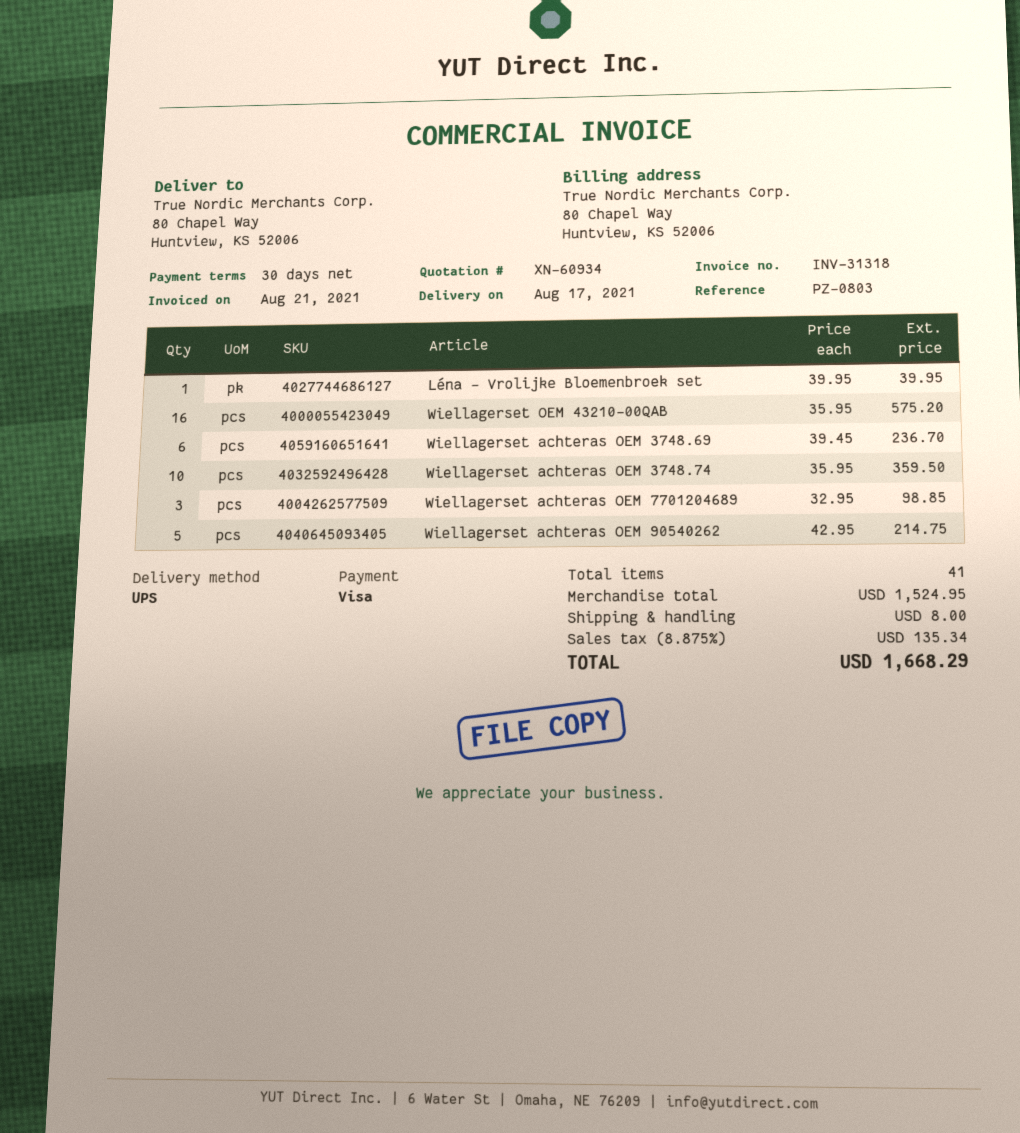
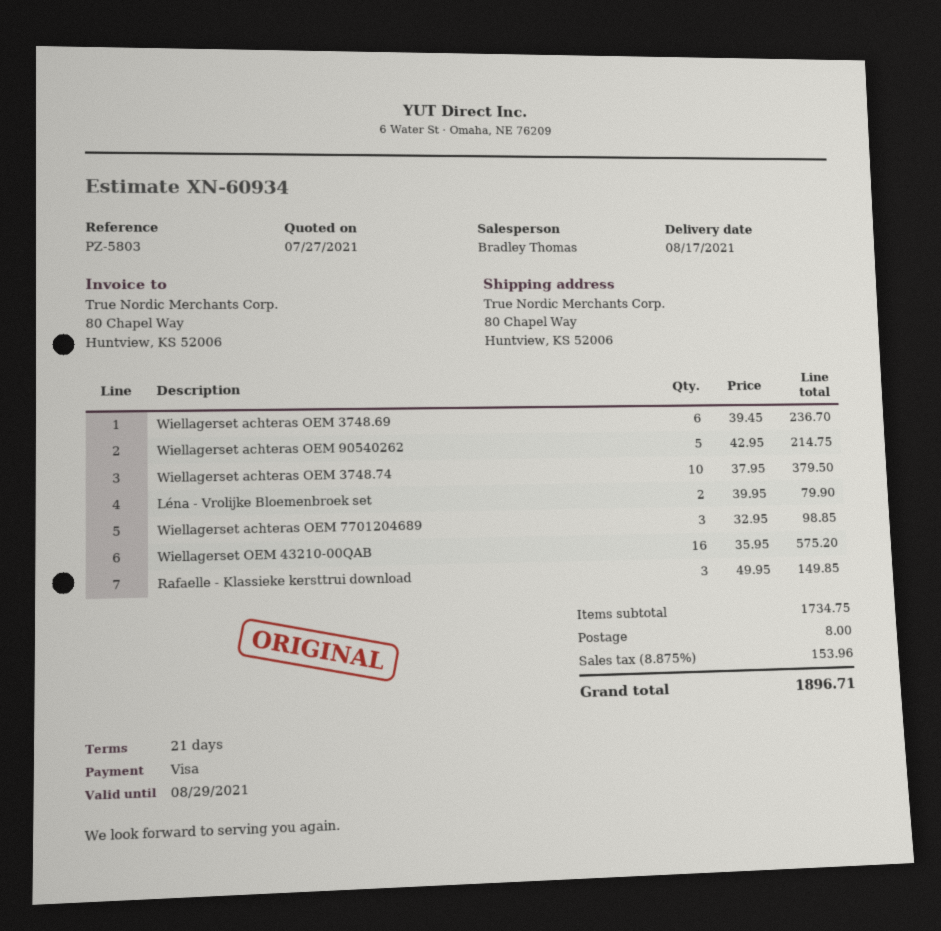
payment terms: 30 days -> 21 days
reference: PZ-0803 -> PZ-5803
Léna - Vrolijke Bloemenbroek set: 1 x 39.95 = 39.95 -> 2 x 39.95 = 79.90
Wiellagerset achteras OEM 3748.74: 10 x 35.95 = 359.50 -> 10 x 37.95 = 379.50
Rafaelle - Klassieke kersttrui download: none -> 3 x 49.95 = 149.85
subtotal: 1524.95 -> 1734.75
tax: 8.875% = 135.34 -> 8.875% = 153.96
total: 1668.29 -> 1896.71

